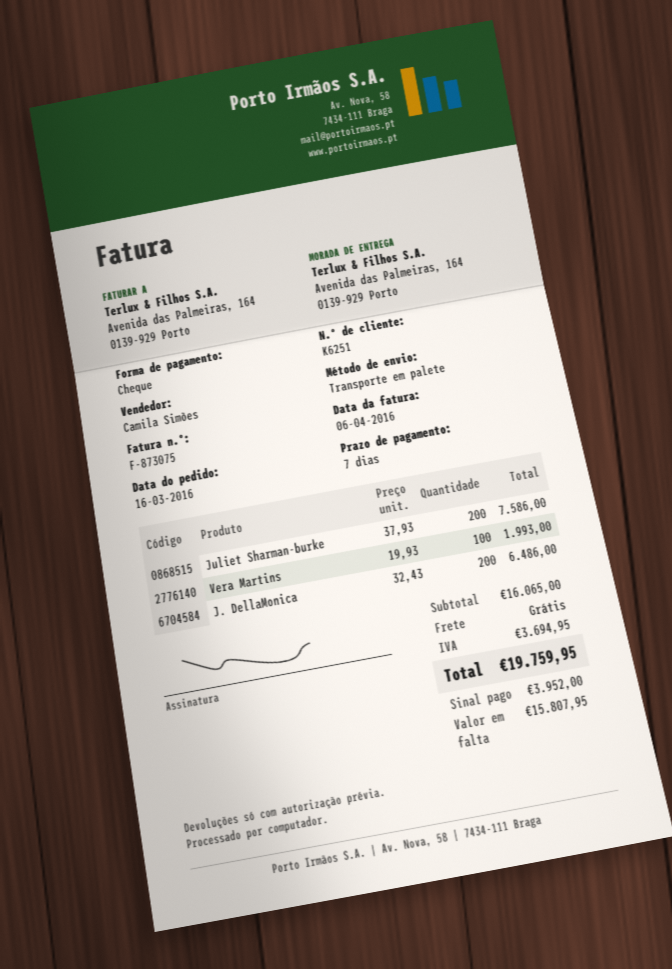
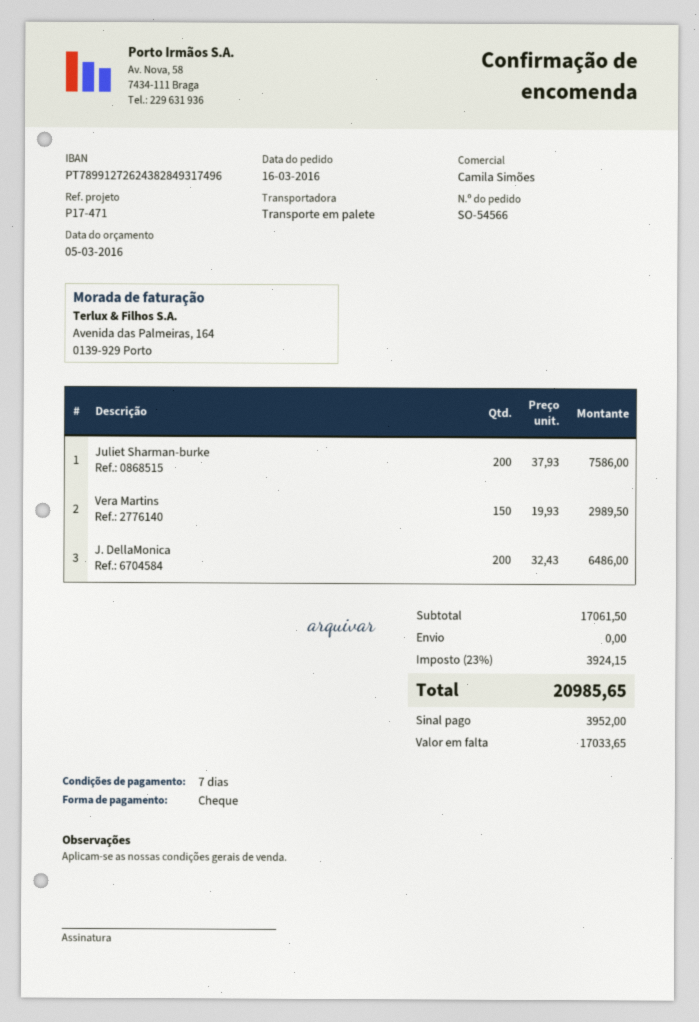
Vera Martins: 100 x 19.93 = 1993.00 -> 150 x 19.93 = 2989.50
subtotal: 16065.00 -> 17061.50
tax: 3694.95 -> 3924.15
total: 19759.95 -> 20985.65
balance: 15807.95 -> 17033.65

